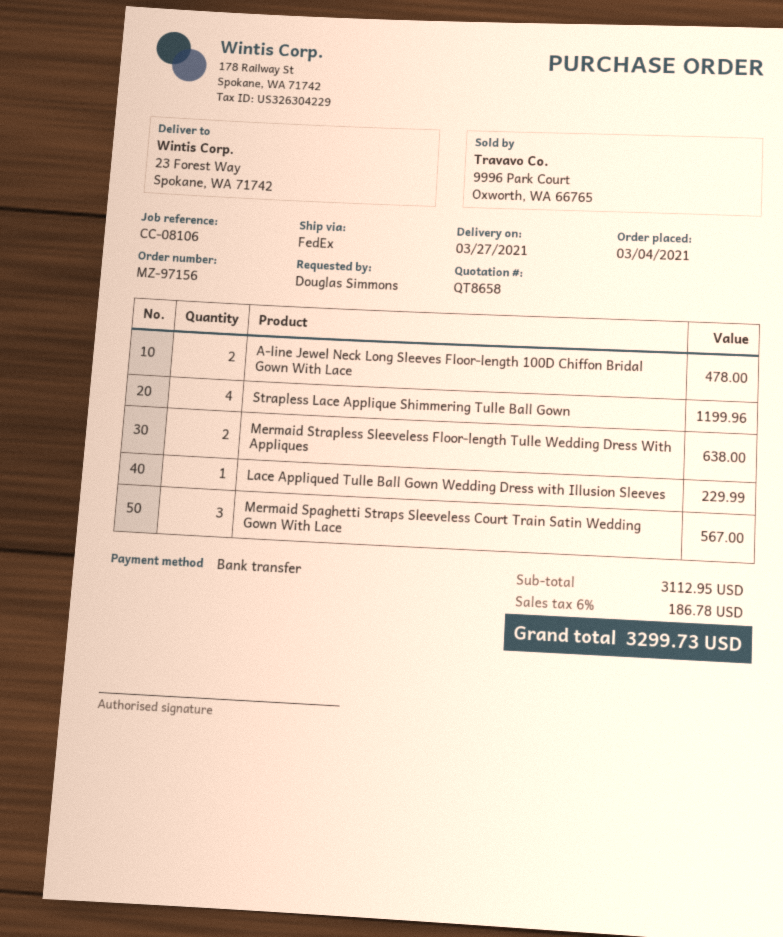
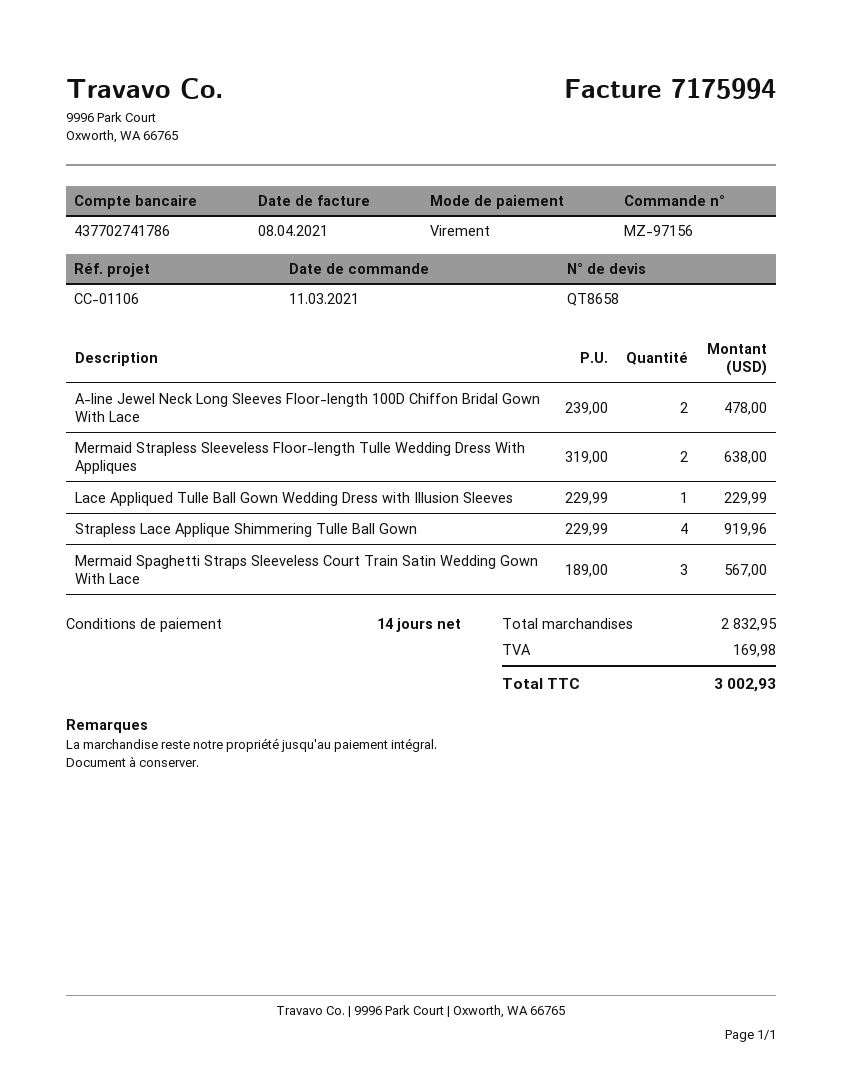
order date: 2021-03-04 -> 2021-03-11
reference: CC-08106 -> CC-01106
Strapless Lace Applique Shimmering Tulle Ball Gown: 4 for 1199.96 -> 4 for 919.96
subtotal: 3112.95 -> 2832.95
tax: 186.78 -> 169.98
total: 3299.73 -> 3002.93

